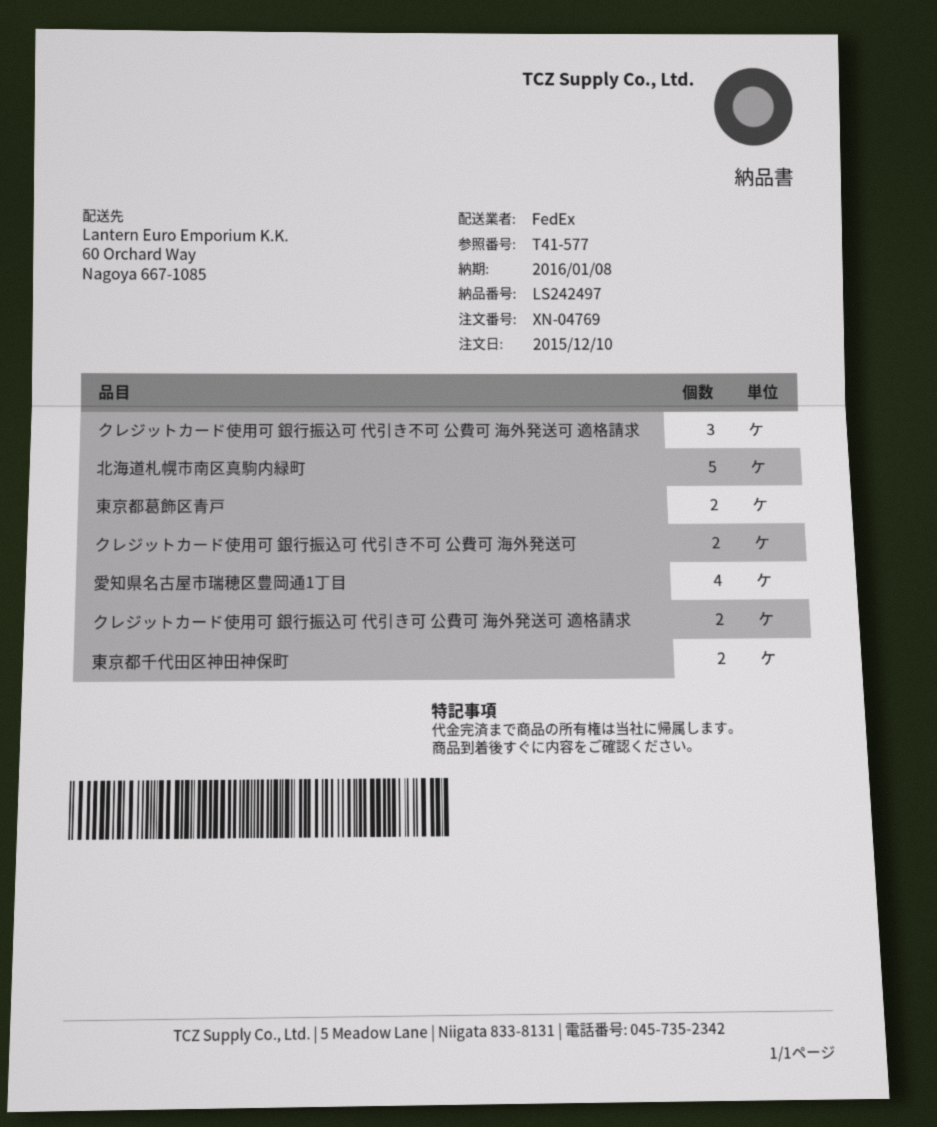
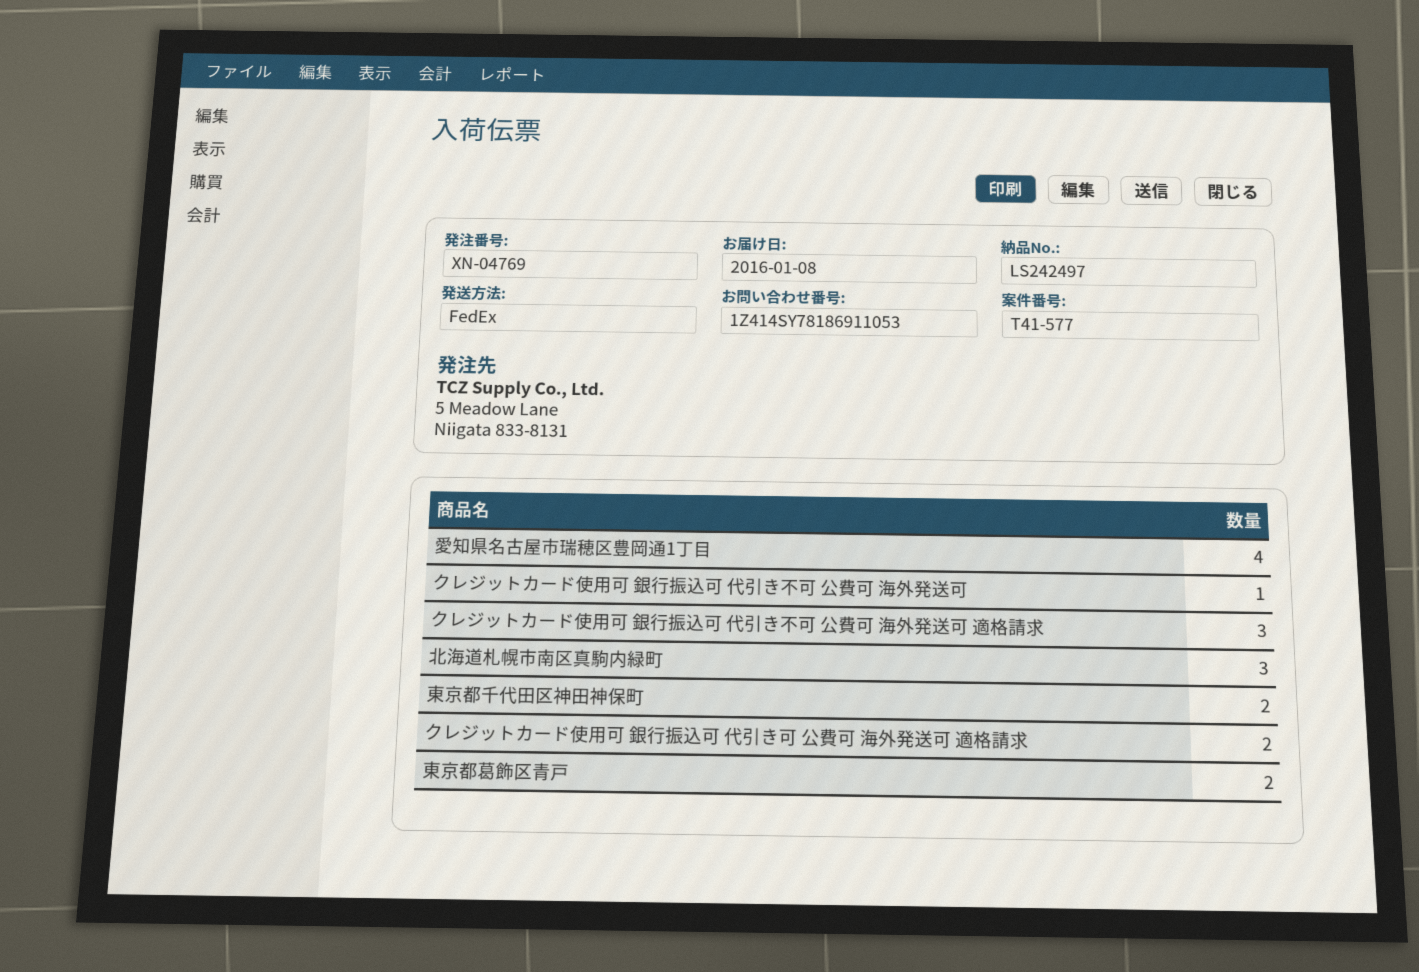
北海道札幌市南区真駒内緑町: 5 -> 3
クレジットカード使用可 銀行振込可 代引き不可 公費可 海外発送可: 2 -> 1

